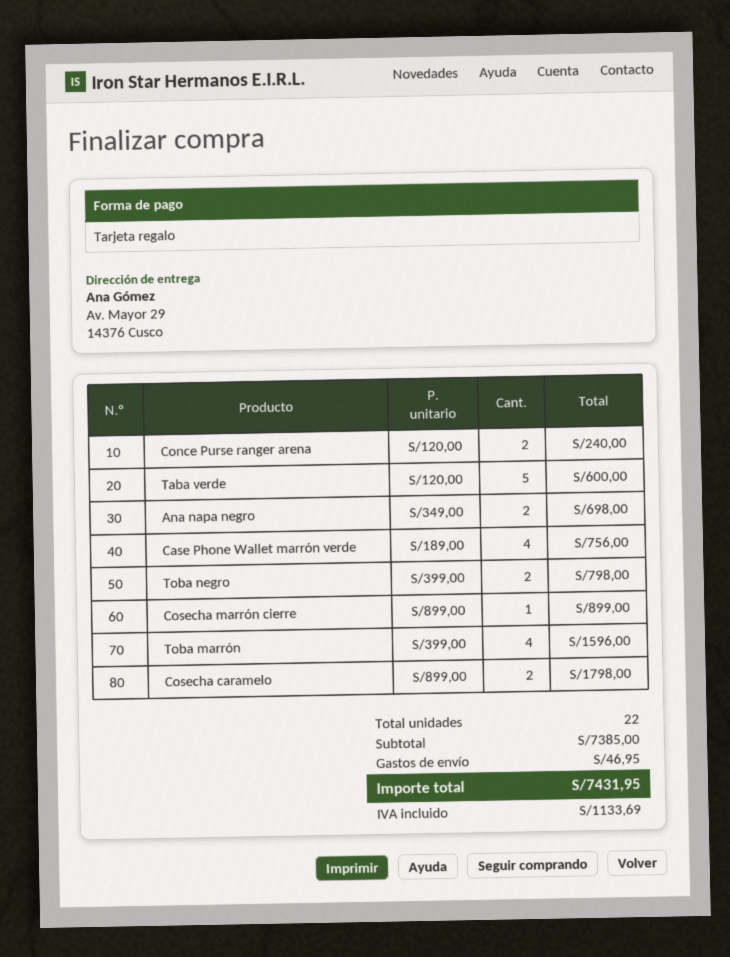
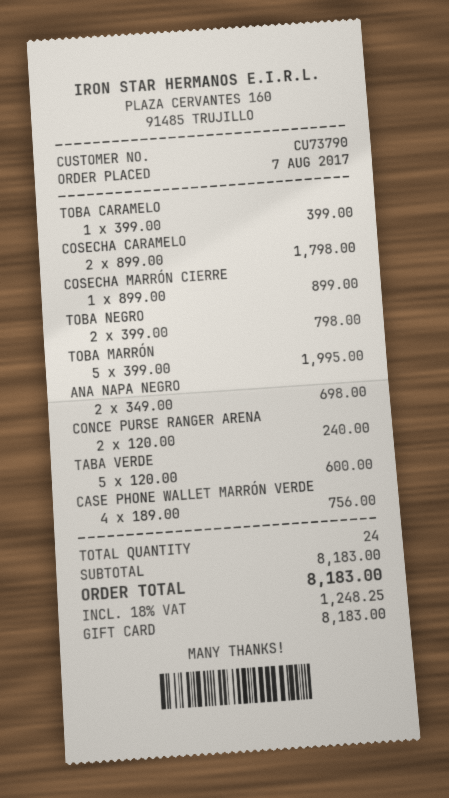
Toba marrón: 4 x 399.00 = 1596.00 -> 5 x 399.00 = 1995.00
TOBA CARAMELO: none -> 1 x 399.00 = 399.00
total quantity: 22 -> 24
subtotal: 7385.00 -> 8183.00
shipping: 46.95 -> none
tax: 1133.69 -> 1248.25
total: 7431.95 -> 8183.00

